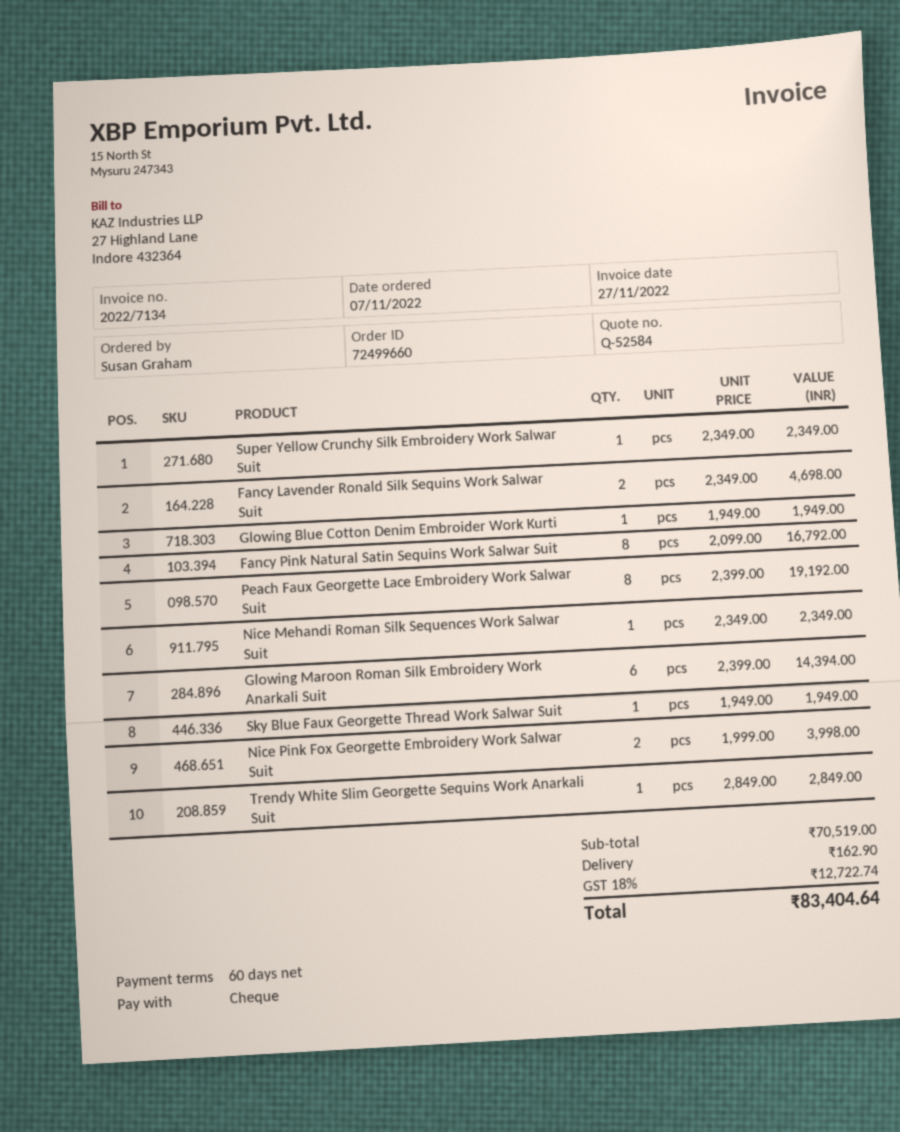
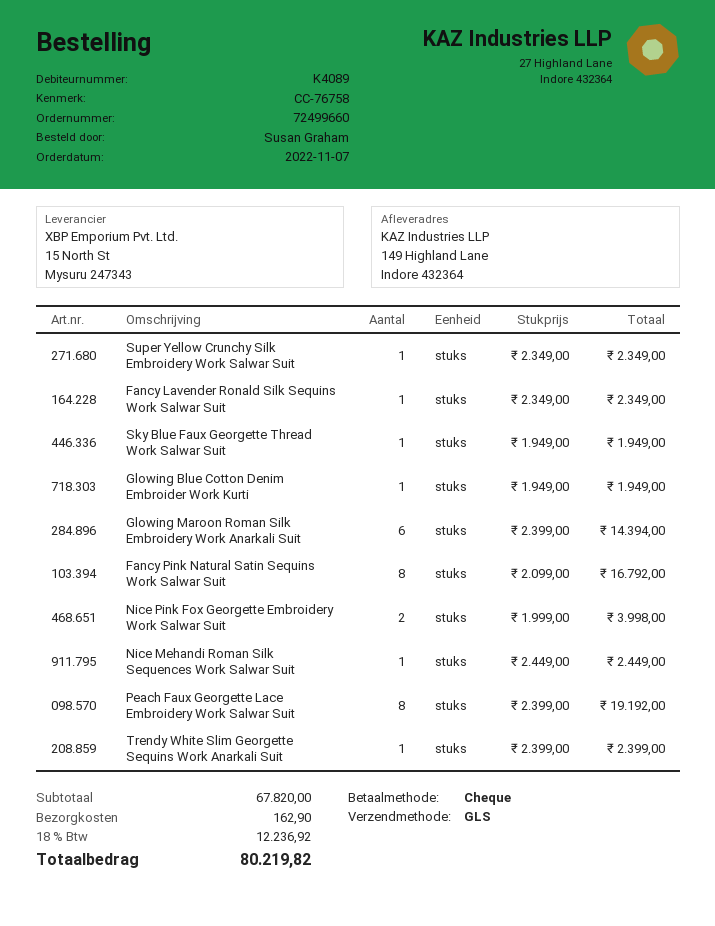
Fancy Lavender Ronald Silk Sequins Work Salwar Suit: 2 x 2349.00 = 4698.00 -> 1 x 2349.00 = 2349.00
Nice Mehandi Roman Silk Sequences Work Salwar Suit: 1 x 2349.00 = 2349.00 -> 1 x 2449.00 = 2449.00
Trendy White Slim Georgette Sequins Work Anarkali Suit: 1 x 2849.00 = 2849.00 -> 1 x 2399.00 = 2399.00
subtotal: 70519.00 -> 67820.00
tax: 18% = 12722.74 -> 18% = 12236.92
total: 83404.64 -> 80219.82

